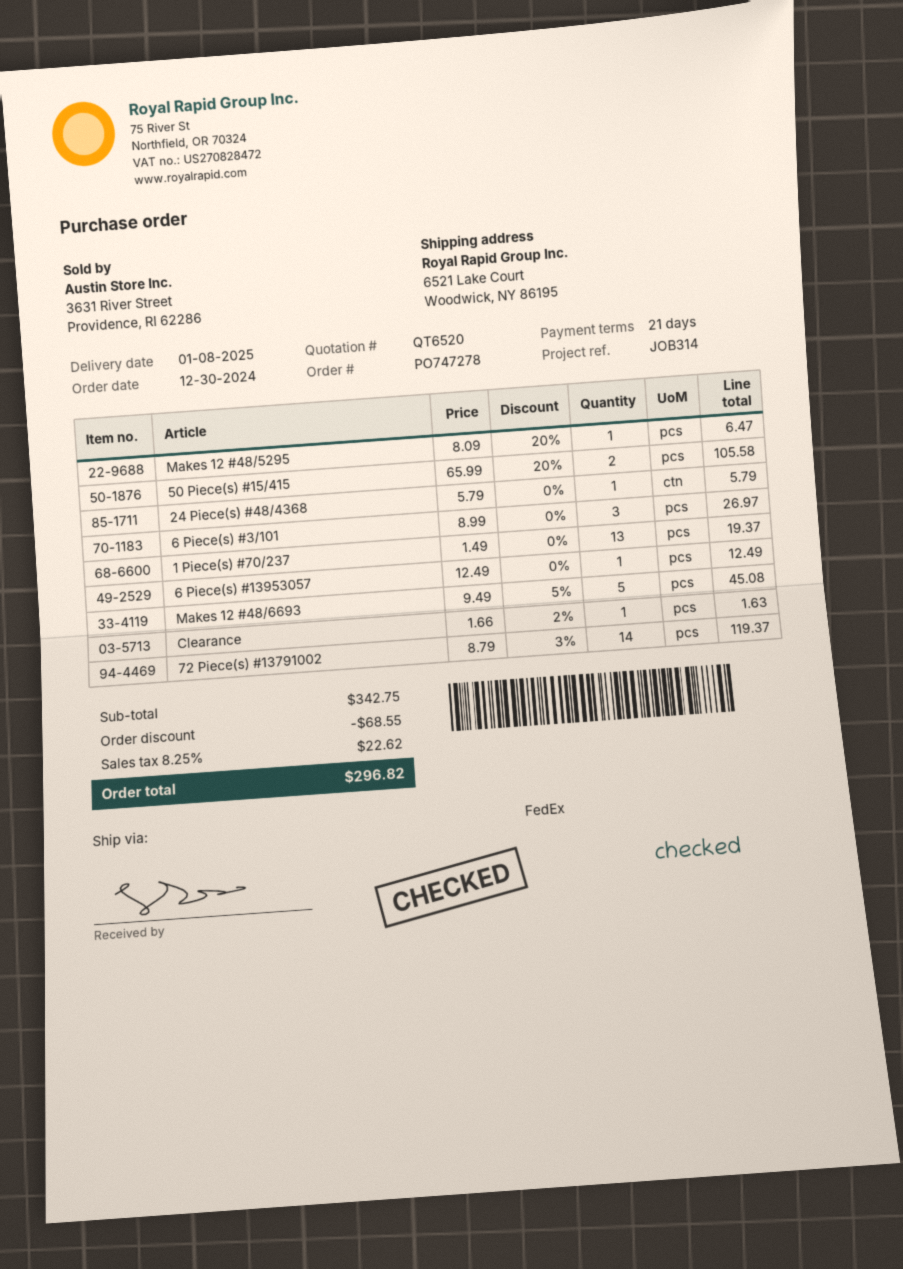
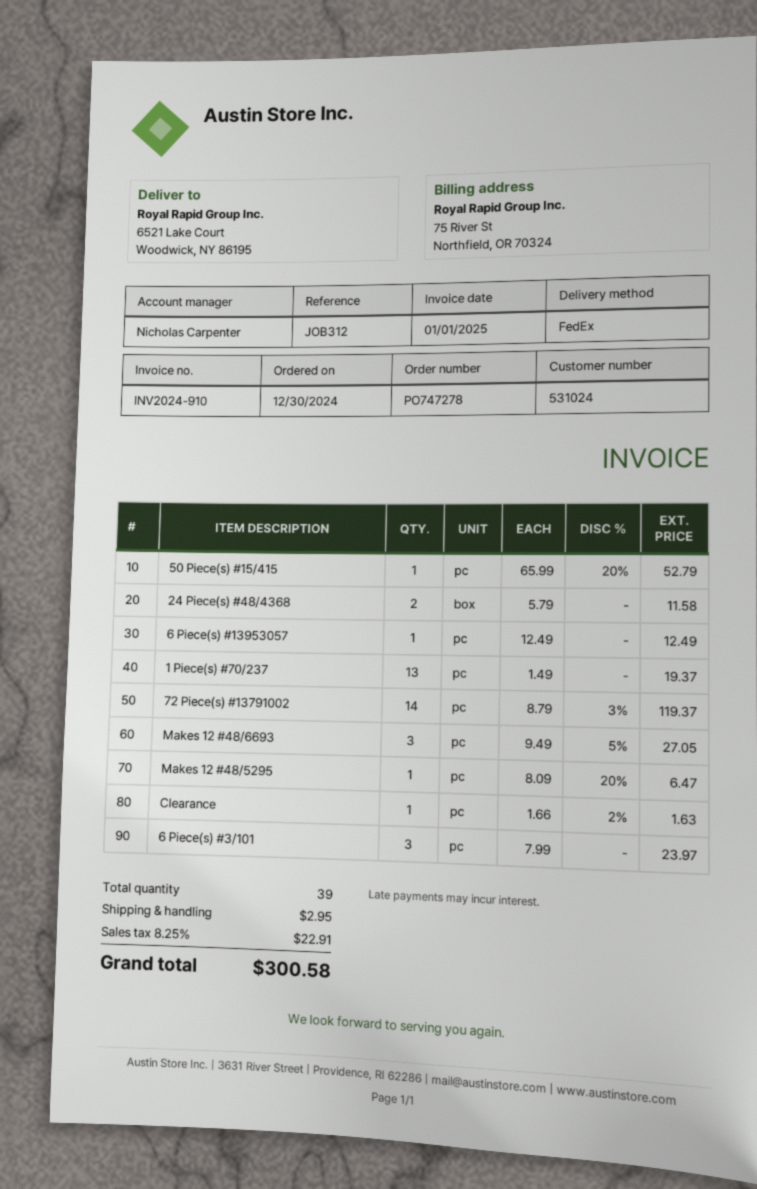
reference: JOB314 -> JOB312
50 Piece(s) #15/415: 2 x 65.99 - 20% = 105.58 -> 1 x 65.99 - 20% = 52.79
24 Piece(s) #48/4368: 1 x 5.79 = 5.79 -> 2 x 5.79 = 11.58
6 Piece(s) #3/101: 3 x 8.99 = 26.97 -> 3 x 7.99 = 23.97
Makes 12 #48/6693: 5 x 9.49 - 5% = 45.08 -> 3 x 9.49 - 5% = 27.05
discount: 68.55 -> none
shipping: none -> 2.95
tax: 8.25% = 22.62 -> 8.25% = 22.91
total: 296.82 -> 300.58

